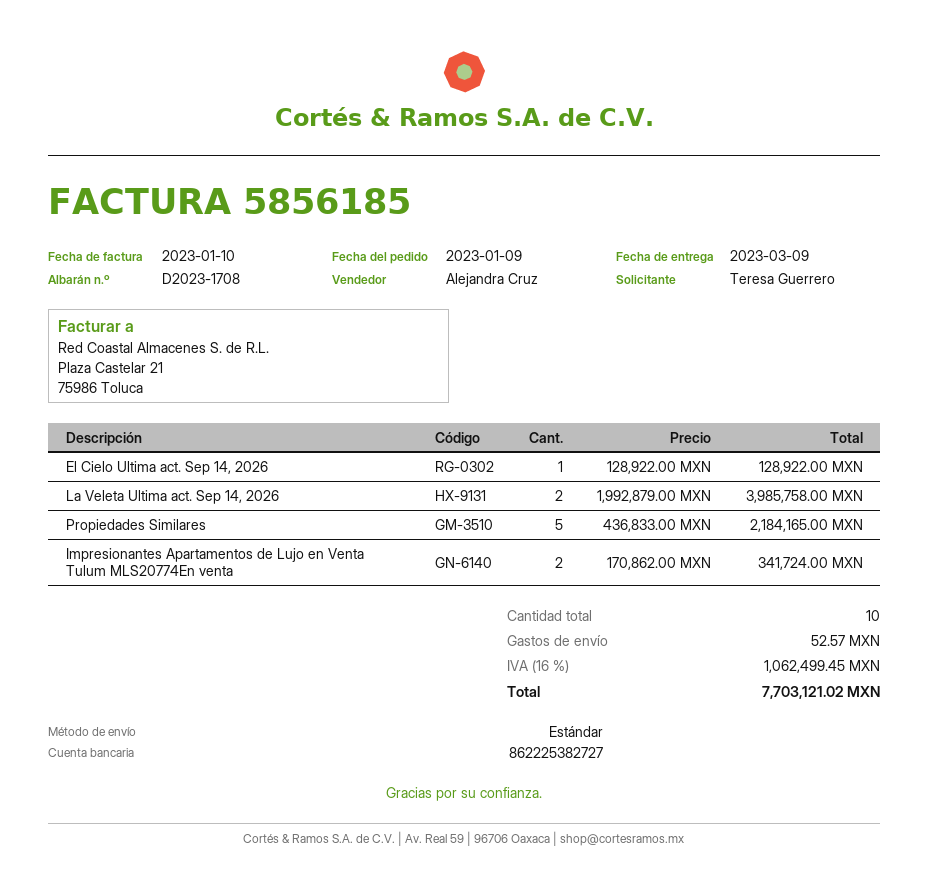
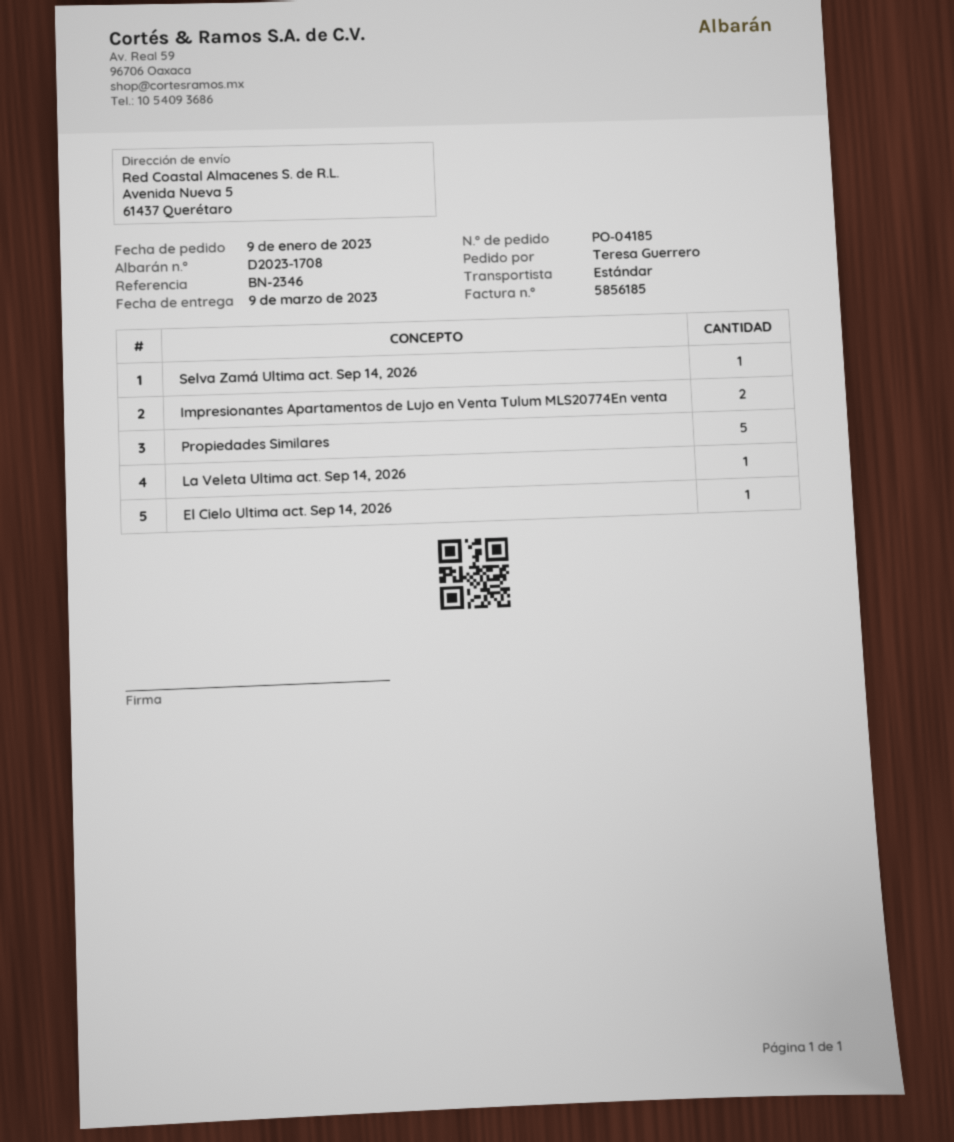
La Veleta Ultima act. Sep 14, 2026: 2 -> 1
Selva Zamá Ultima act. Sep 14, 2026: none -> 1

